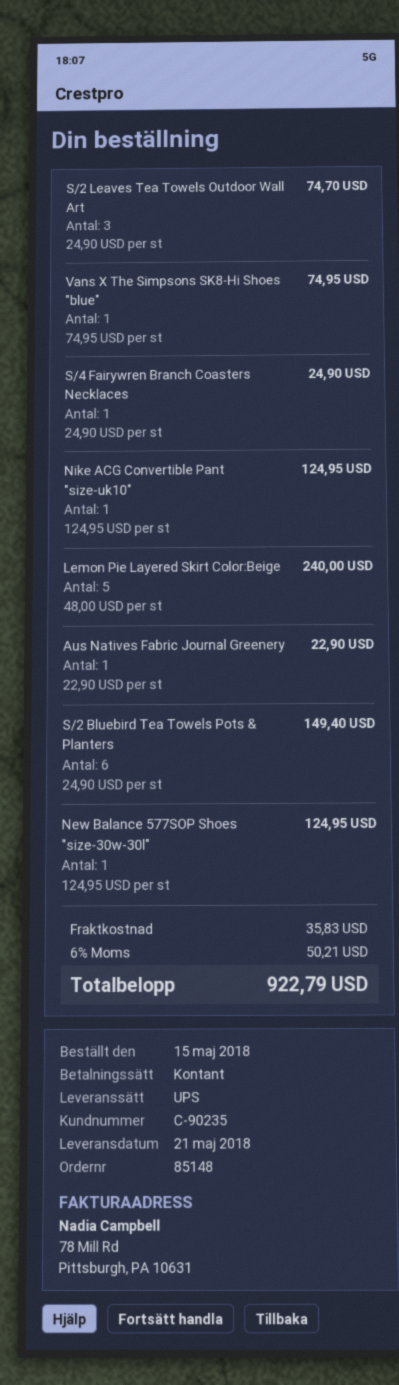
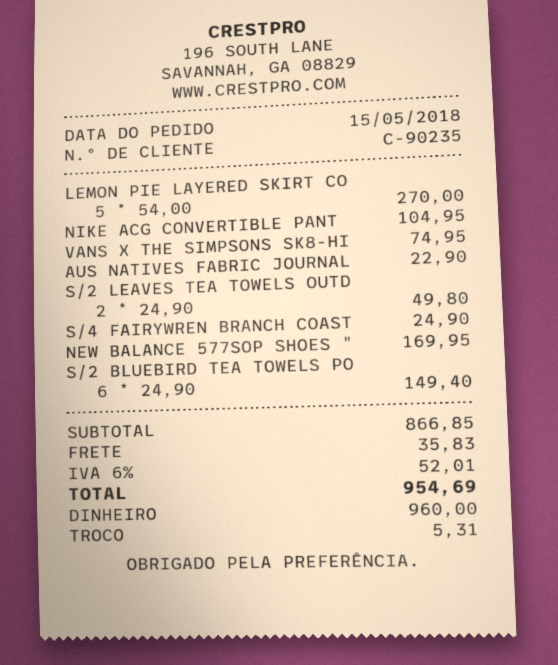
S/2 Leaves Tea Towels Outdoor Wall Art: 3 x 24.90 = 74.70 -> 2 x 24.90 = 49.80
Nike ACG Convertible Pant "size-uk10": 1 x 124.95 = 124.95 -> 1 x 104.95 = 104.95
Lemon Pie Layered Skirt Color:Beige: 5 x 48.00 = 240.00 -> 5 x 54.00 = 270.00
New Balance 577SOP Shoes "size-30w-30l": 1 x 124.95 = 124.95 -> 1 x 169.95 = 169.95
tax: 6% = 50.21 -> 6% = 52.01
total: 922.79 -> 954.69

